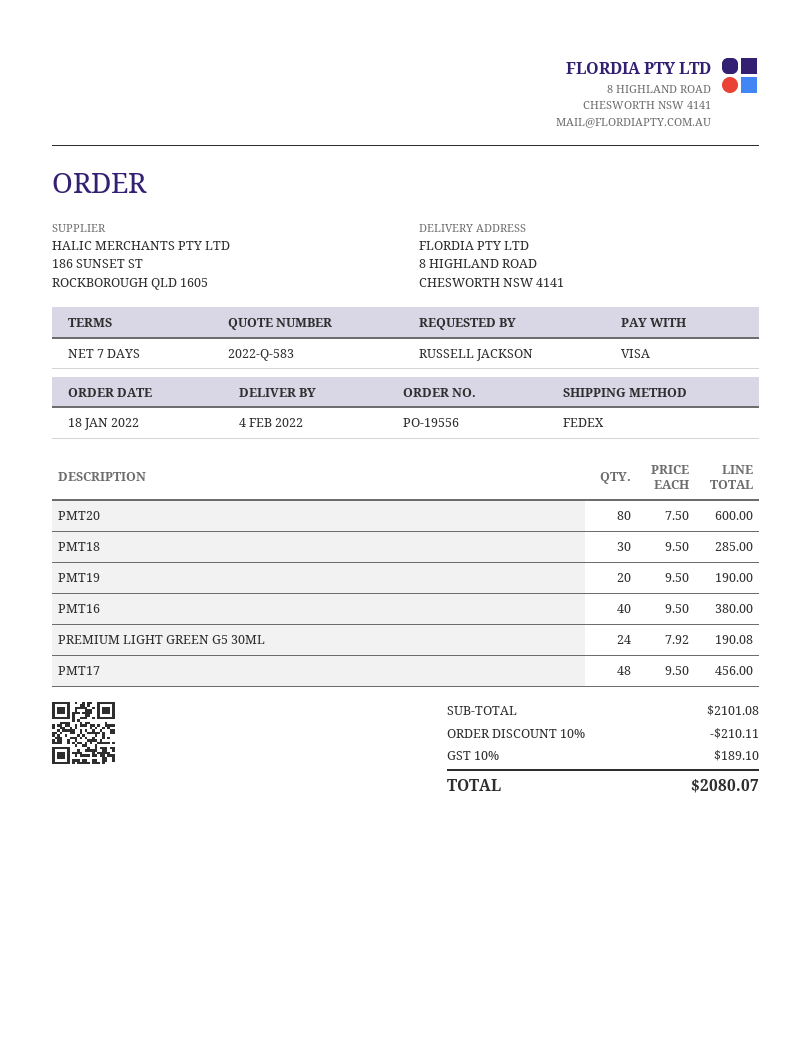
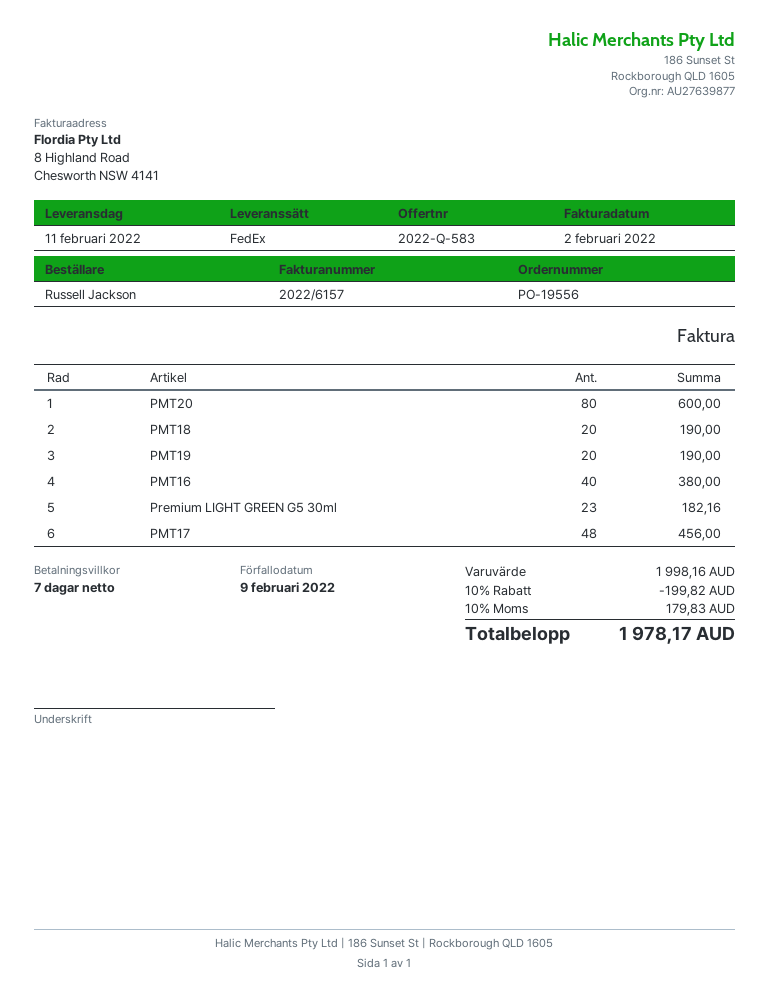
delivery date: 2022-02-04 -> 2022-02-11
PMT18: 30 for 285.00 -> 20 for 190.00
PREMIUM LIGHT GREEN G5 30ML: 24 for 190.08 -> 23 for 182.16
subtotal: 2101.08 -> 1998.16
discount: 10% = 210.11 -> 10% = 199.82
tax: 10% = 189.10 -> 10% = 179.83
total: 2080.07 -> 1978.17

